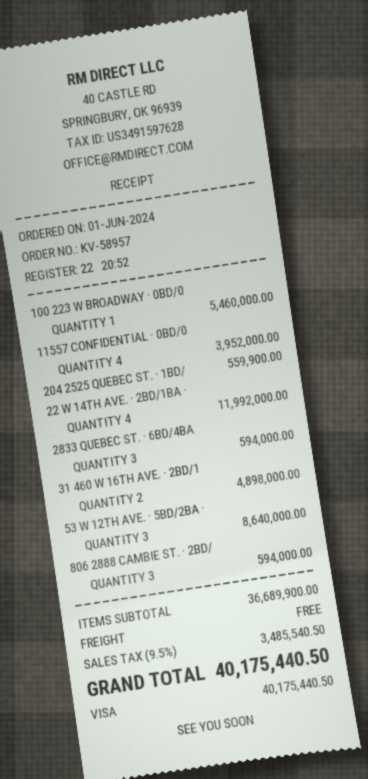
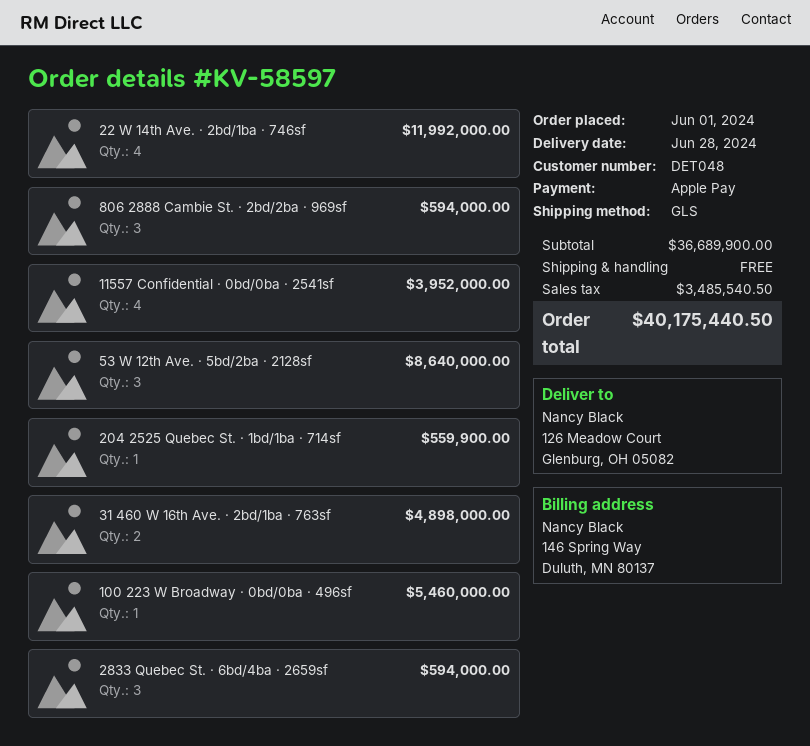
order number: KV-58957 -> KV-58597
payment method: Visa -> Apple Pay

